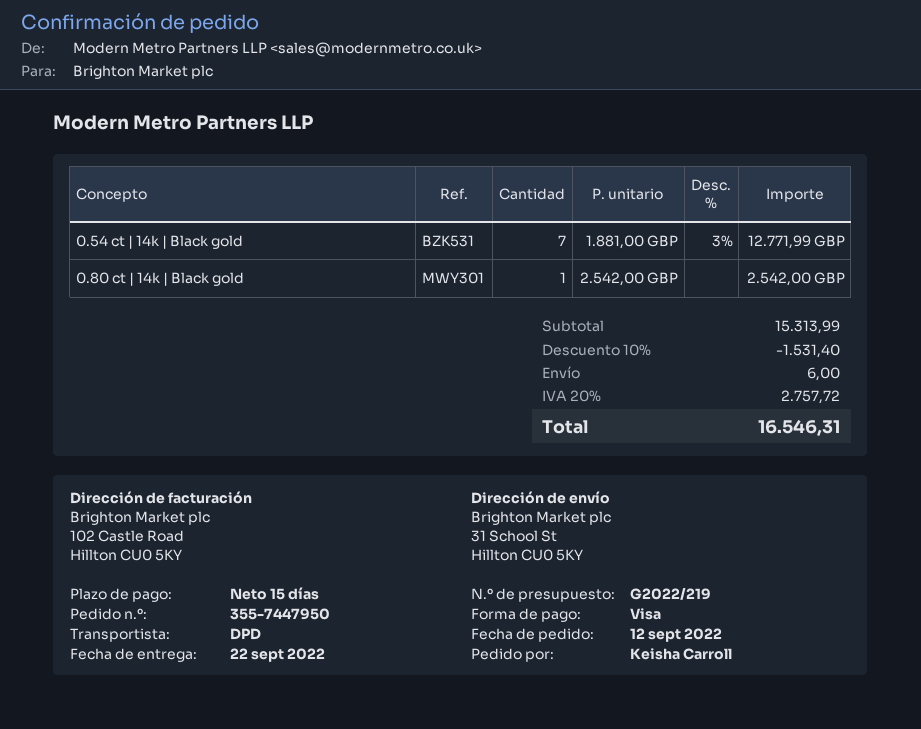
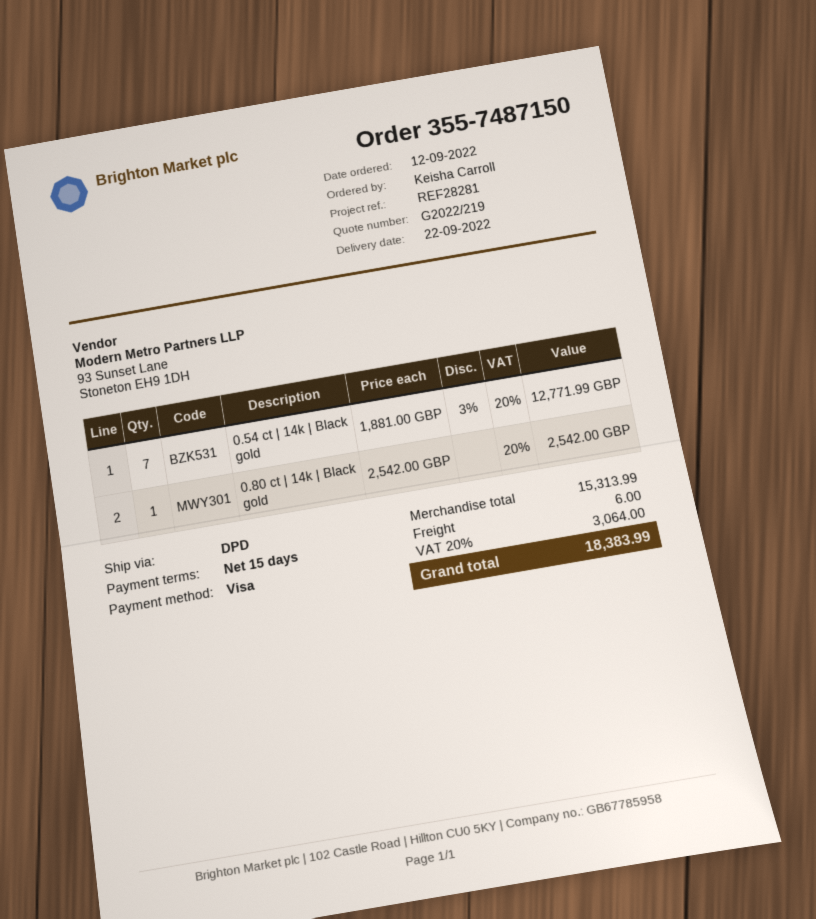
order number: 355-7447950 -> 355-7487150
discount: 10% = 1531.40 -> none
tax: 20% = 2757.72 -> 20% = 3064.00
total: 16546.31 -> 18383.99

